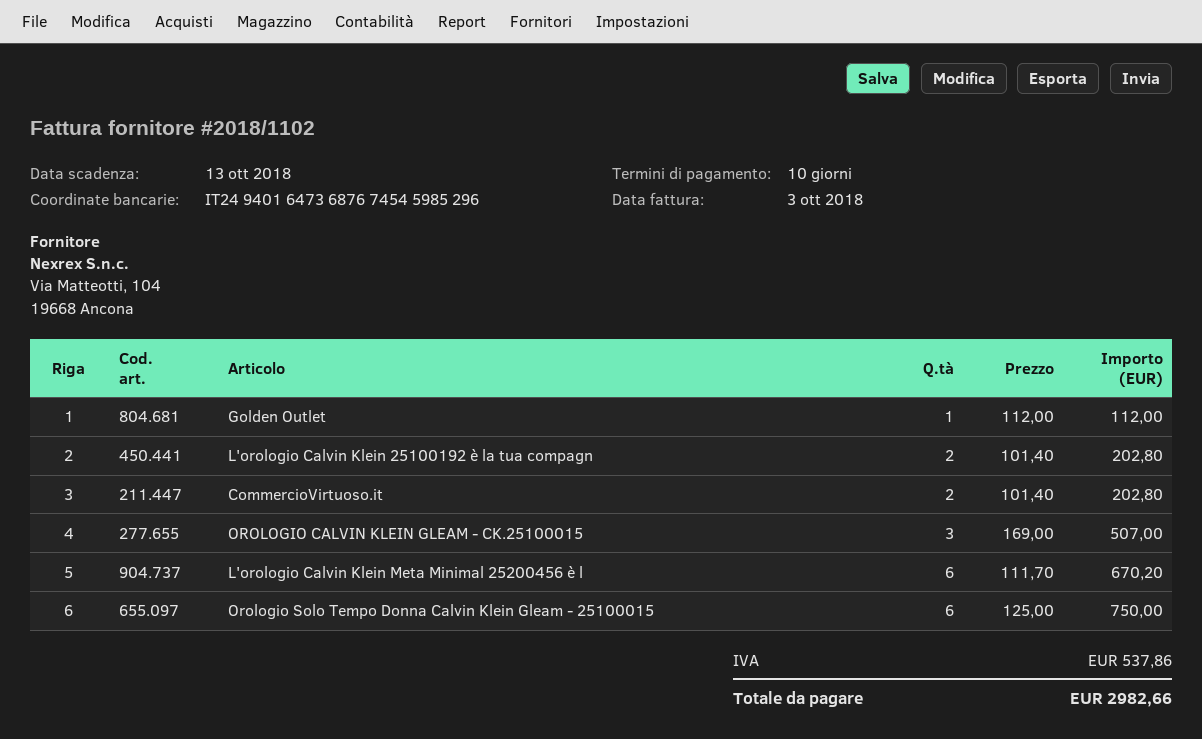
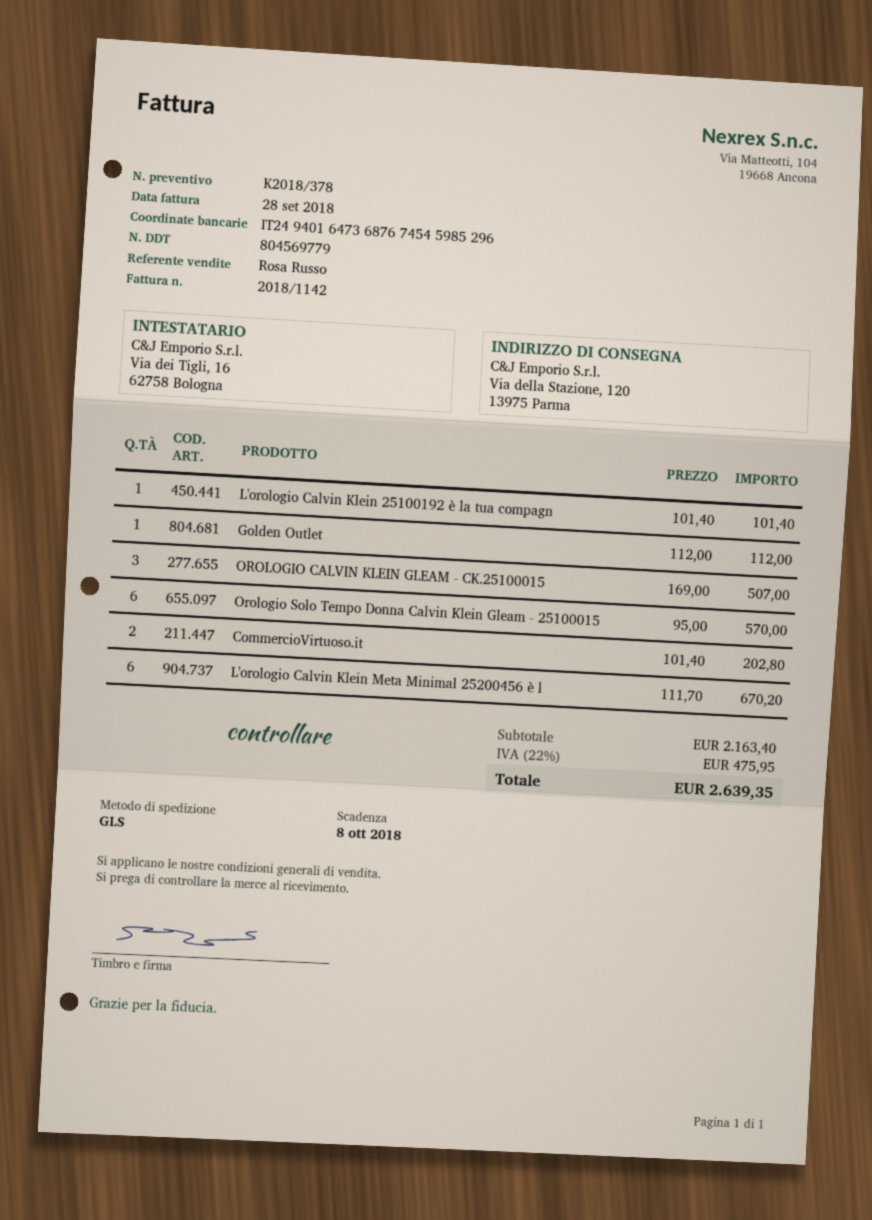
invoice number: 2018/1102 -> 2018/1142
invoice date: 2018-10-03 -> 2018-09-28
due date: 2018-10-13 -> 2018-10-08
L'orologio Calvin Klein 25100192 è la tua compagn: 2 x 101.40 = 202.80 -> 1 x 101.40 = 101.40
Orologio Solo Tempo Donna Calvin Klein Gleam - 25100015: 6 x 125.00 = 750.00 -> 6 x 95.00 = 570.00
tax: 537.86 -> 475.95
total: 2982.66 -> 2639.35

